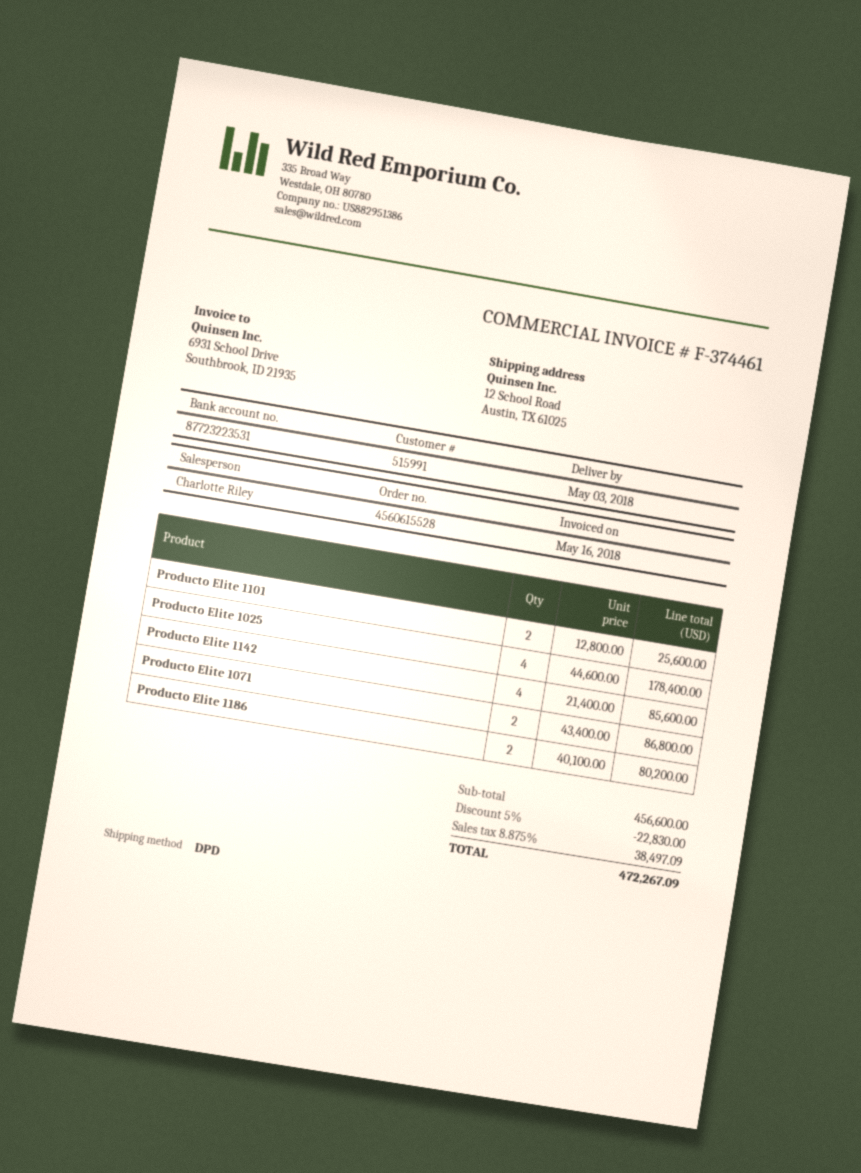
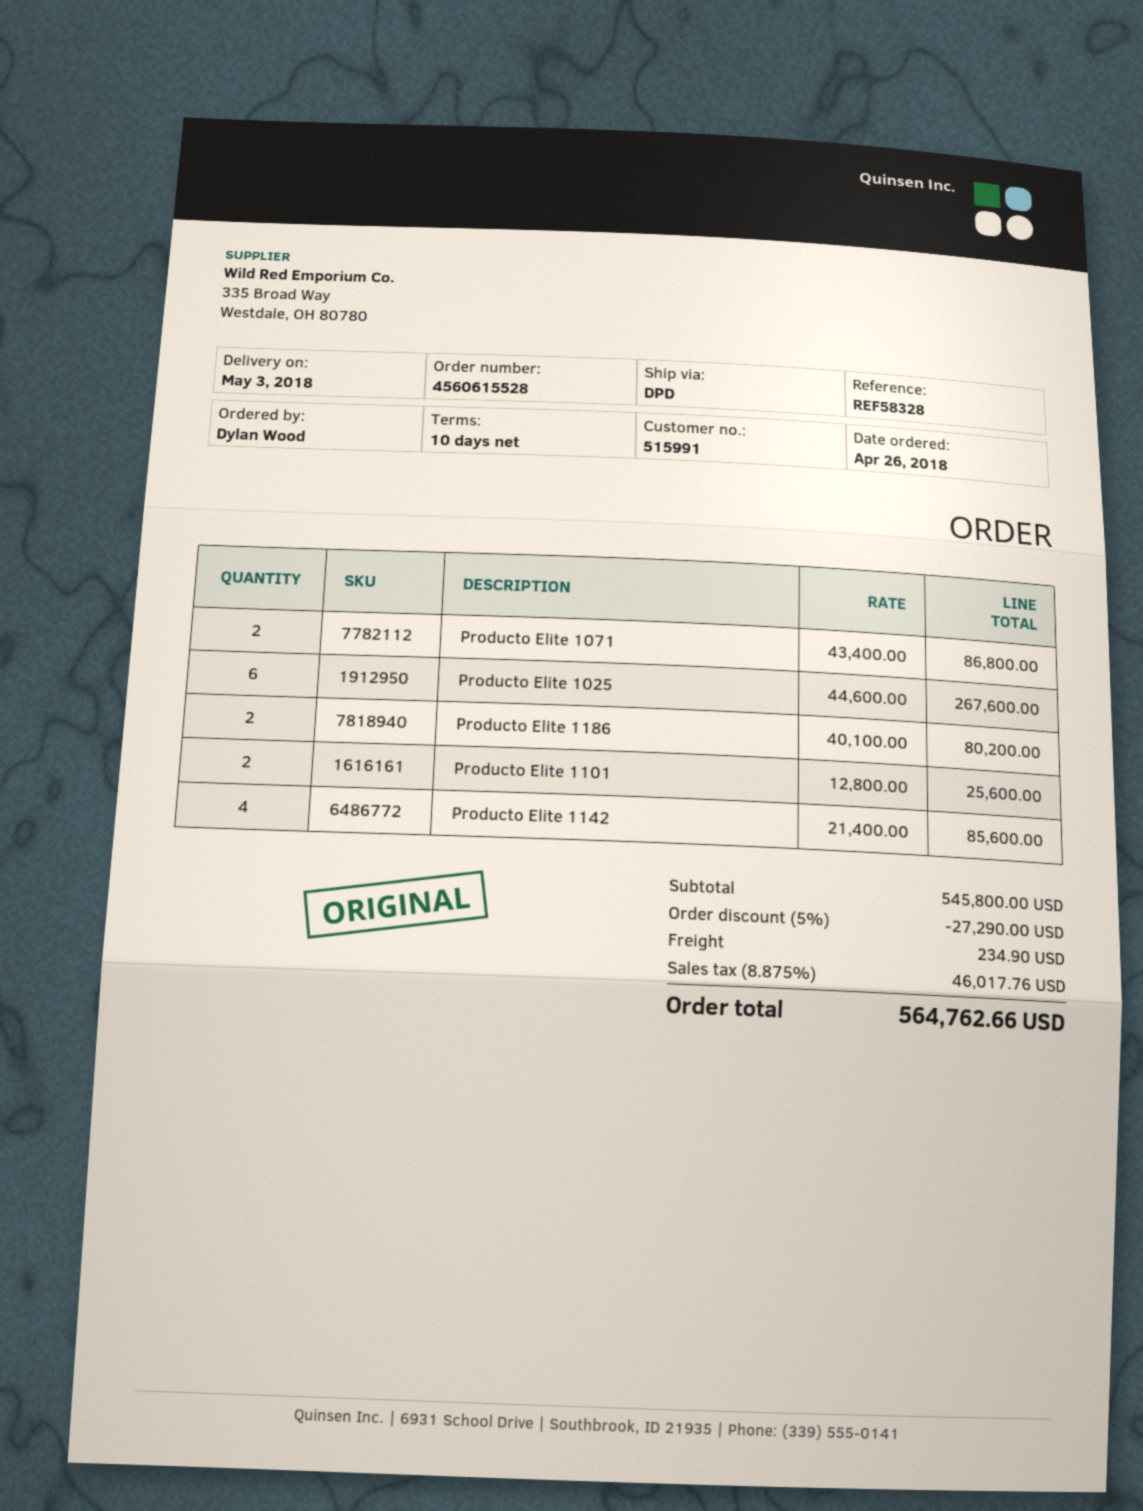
Producto Elite 1025: 4 x 44600.00 = 178400.00 -> 6 x 44600.00 = 267600.00
subtotal: 456600.00 -> 545800.00
discount: 5% = 22830.00 -> 5% = 27290.00
shipping: none -> 234.90
tax: 8.875% = 38497.09 -> 8.875% = 46017.76
total: 472267.09 -> 564762.66

